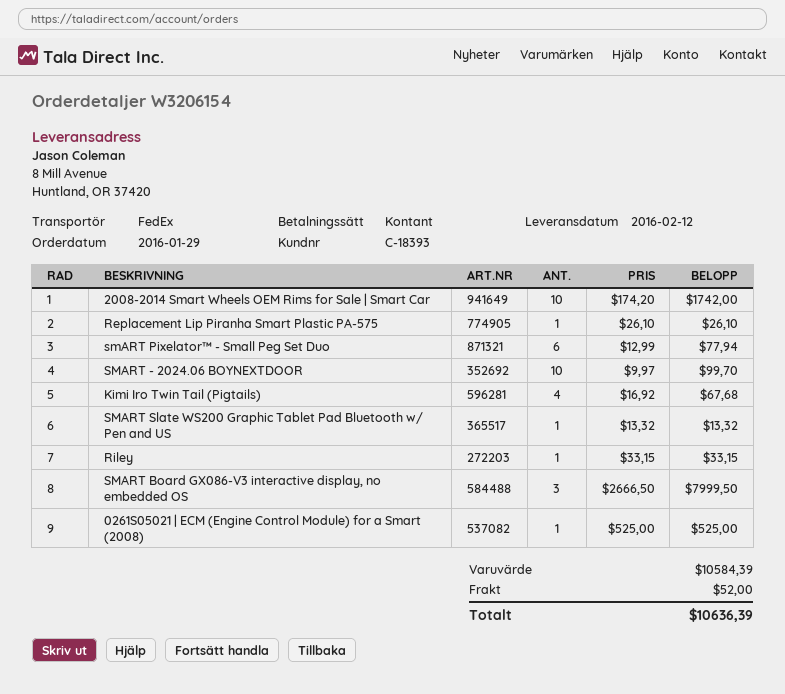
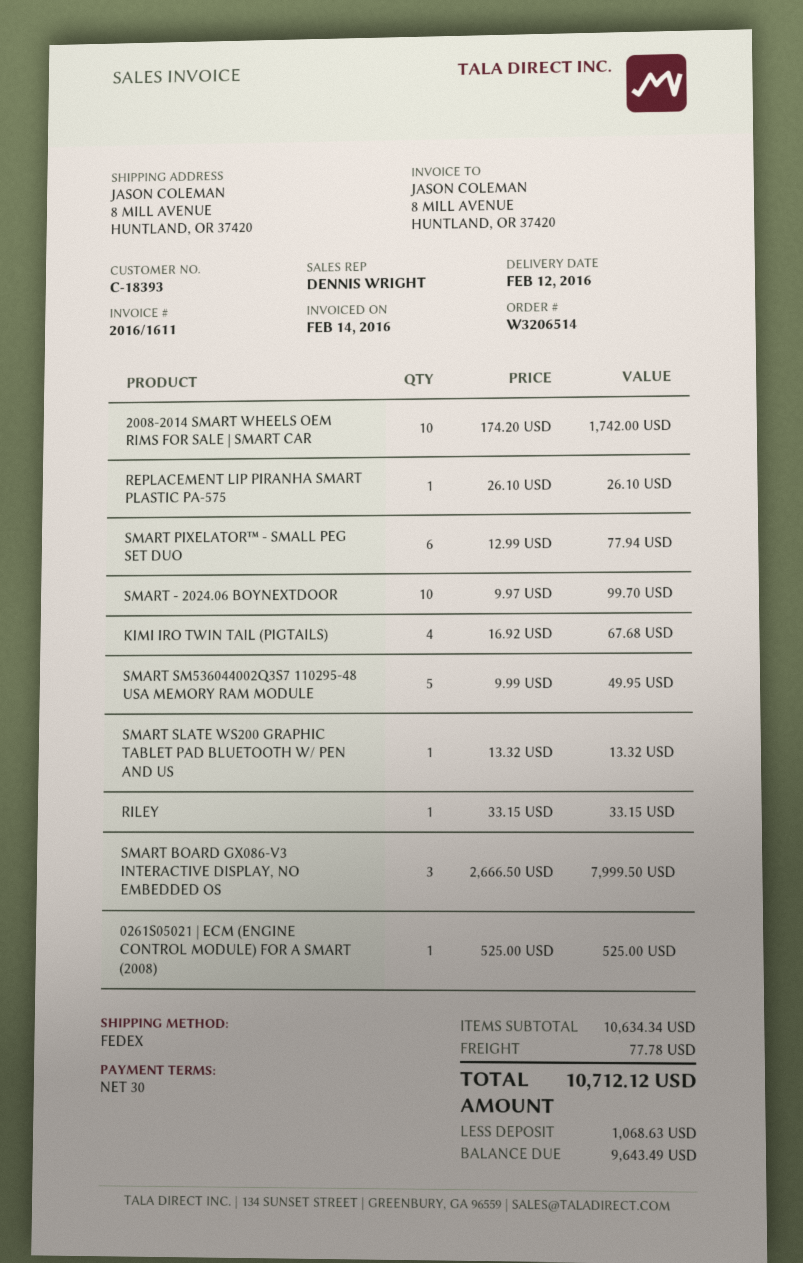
order number: W3206154 -> W3206514
SMART SM536044002Q3S7 110295-48 USA MEMORY RAM MODULE: none -> 5 x 9.99 = 49.95
subtotal: 10584.39 -> 10634.34
shipping: 52.00 -> 77.78
total: 10636.39 -> 10712.12

